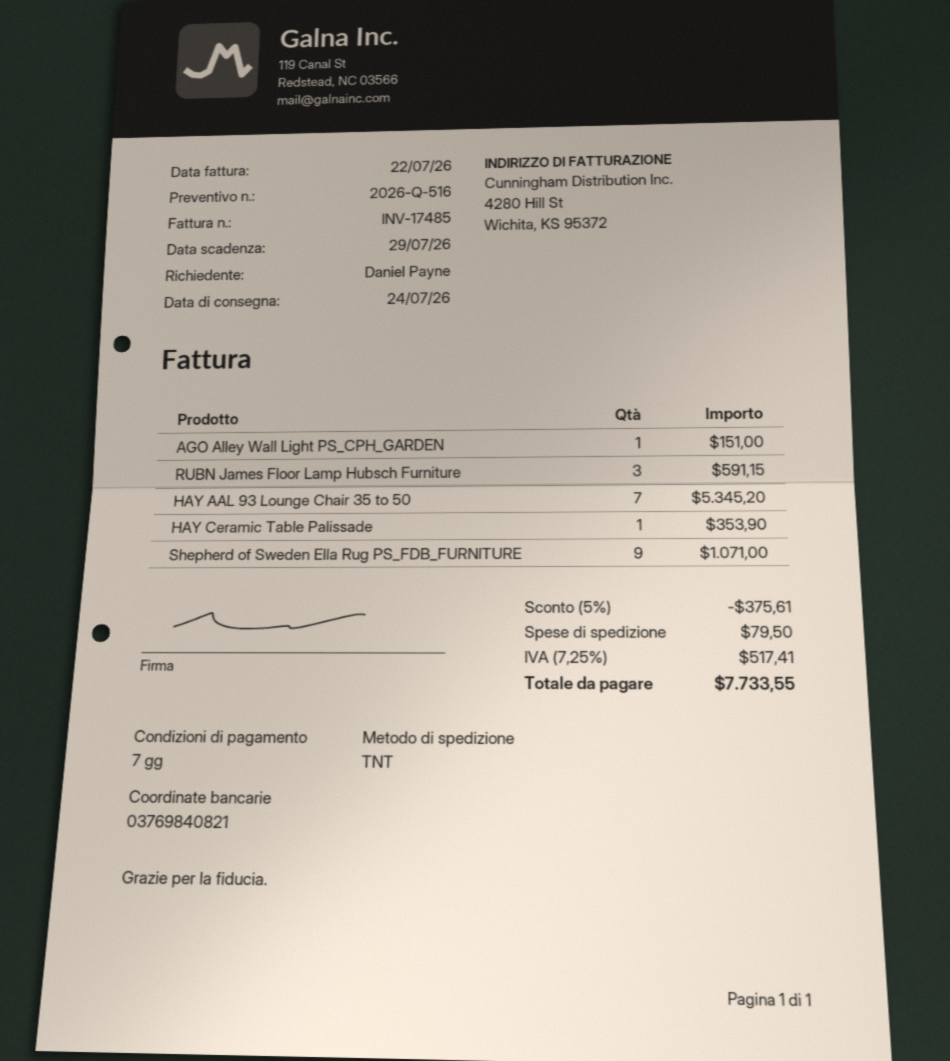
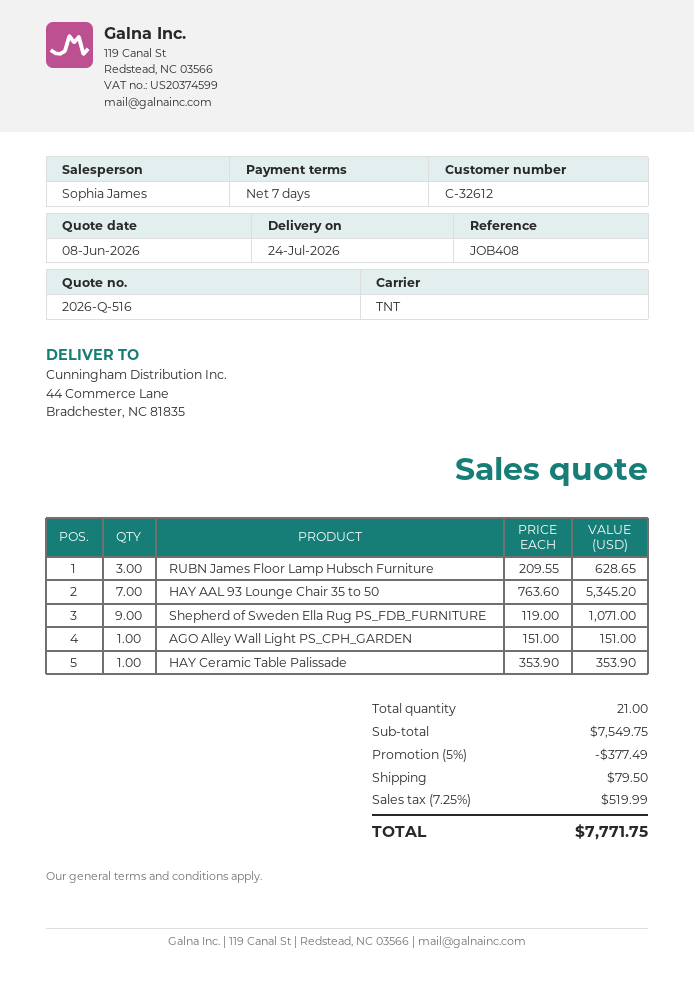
RUBN James Floor Lamp Hubsch Furniture: 3 for 591.15 -> 3 for 628.65
discount: 5% = 375.61 -> 5% = 377.49
tax: 7.25% = 517.41 -> 7.25% = 519.99
total: 7733.55 -> 7771.75

